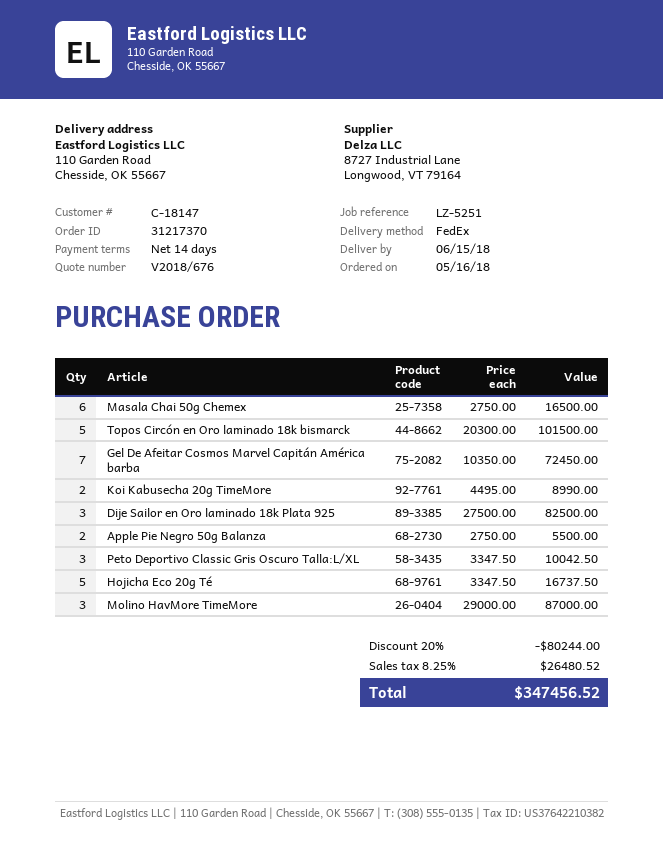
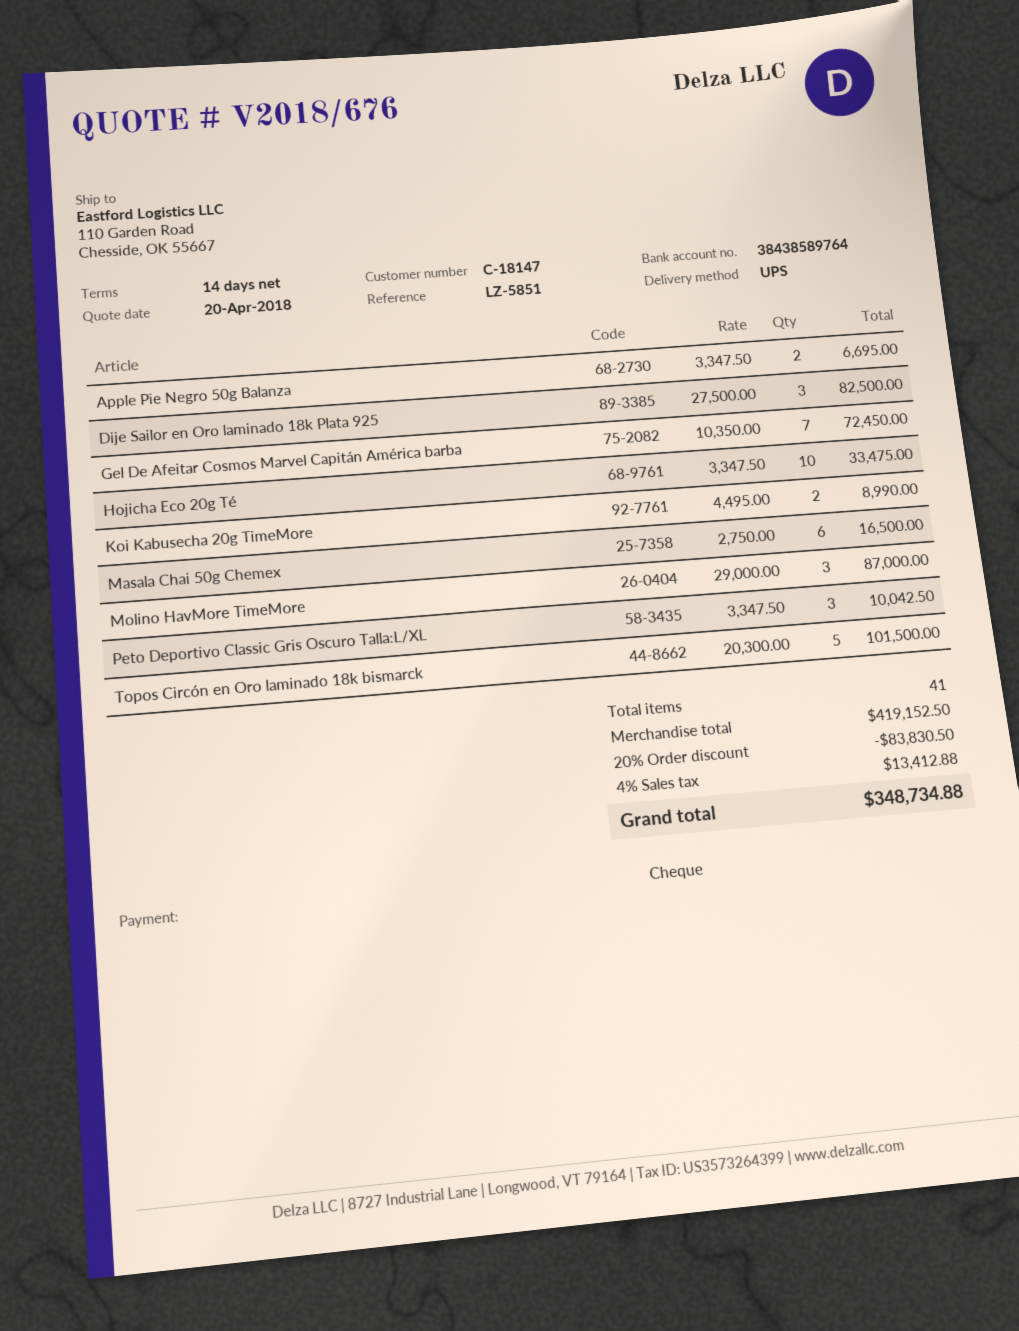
reference: LZ-5251 -> LZ-5851
shipping method: FedEx -> UPS
Apple Pie Negro 50g Balanza: 2 x 2750.00 = 5500.00 -> 2 x 3347.50 = 6695.00
Hojicha Eco 20g Té: 5 x 3347.50 = 16737.50 -> 10 x 3347.50 = 33475.00
discount: 20% = 80244.00 -> 20% = 83830.50
tax: 8.25% = 26480.52 -> 4% = 13412.88
total: 347456.52 -> 348734.88

